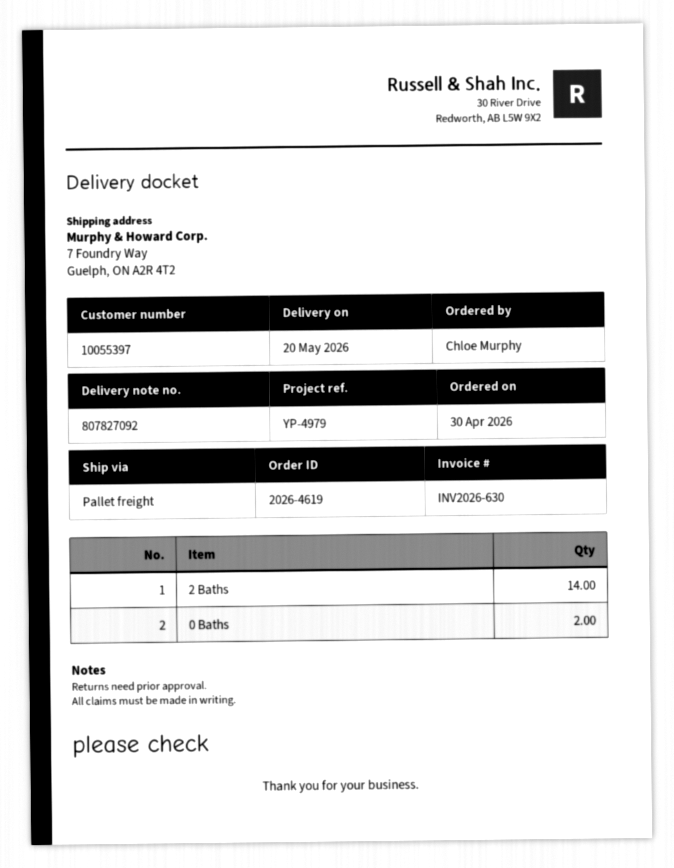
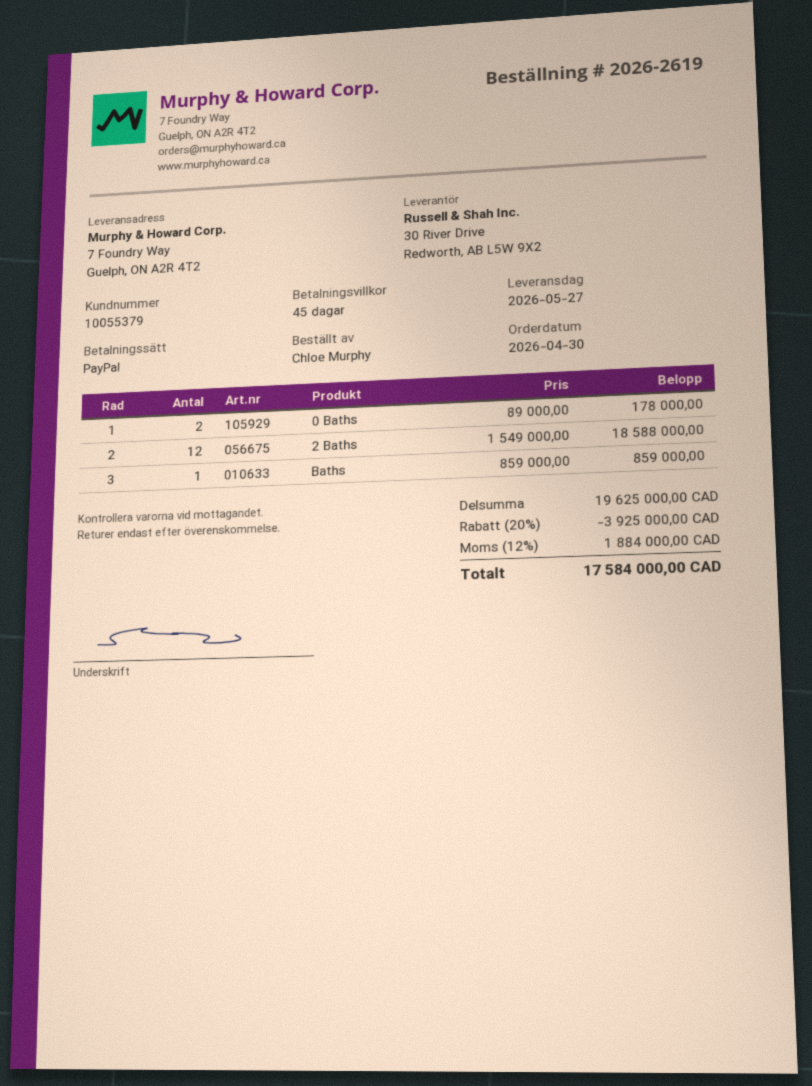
order number: 2026-4619 -> 2026-2619
delivery date: 2026-05-20 -> 2026-05-27
customer number: 10055397 -> 10055379
2 Baths: 14 -> 12
Baths: none -> 1

